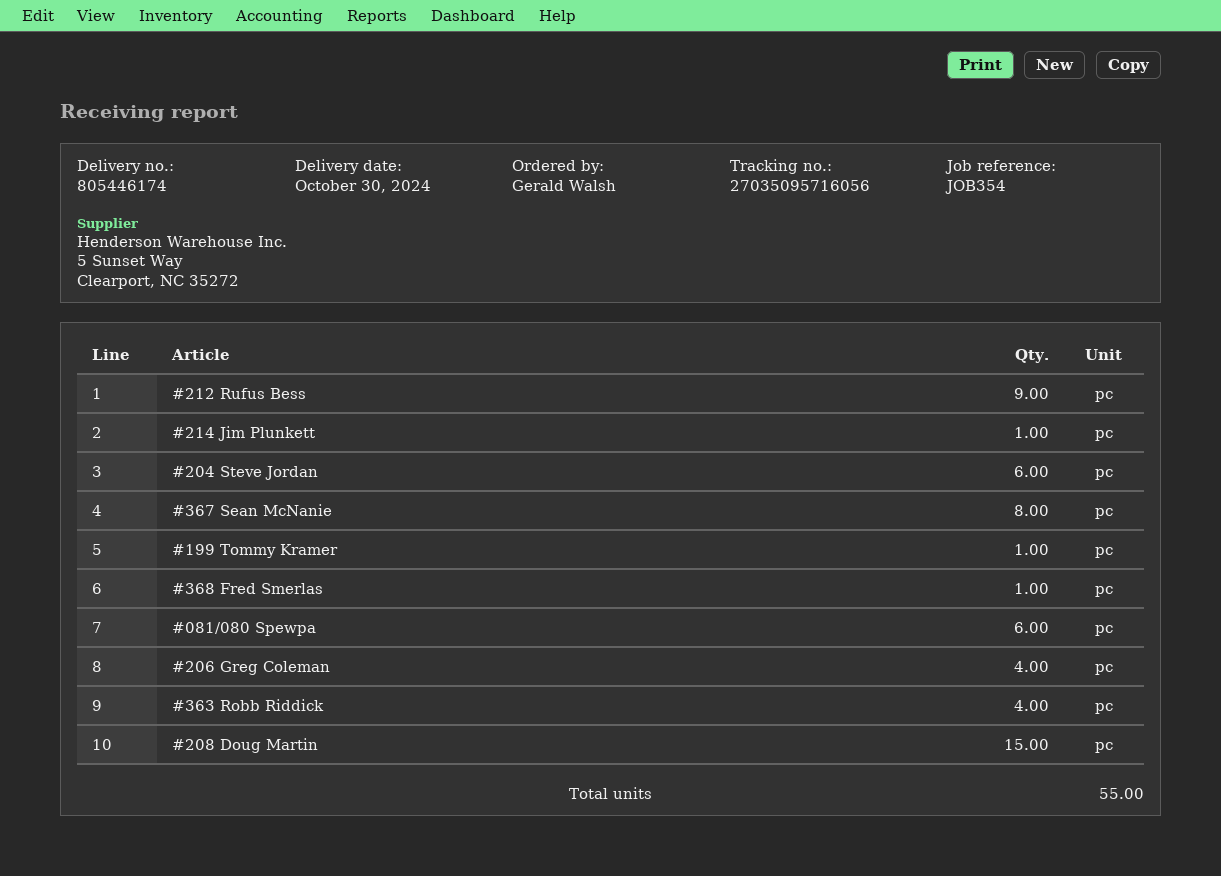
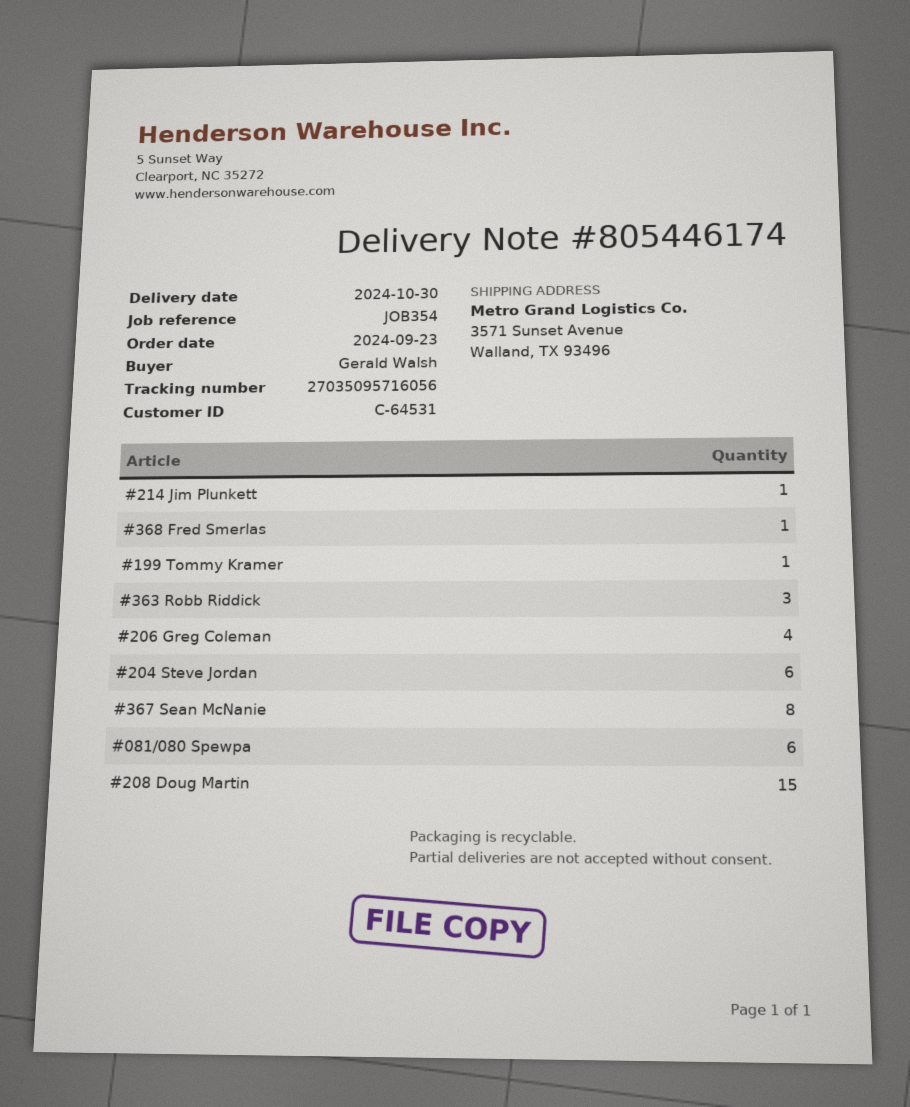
#212 Rufus Bess: 9 -> none
#363 Robb Riddick: 4 -> 3

